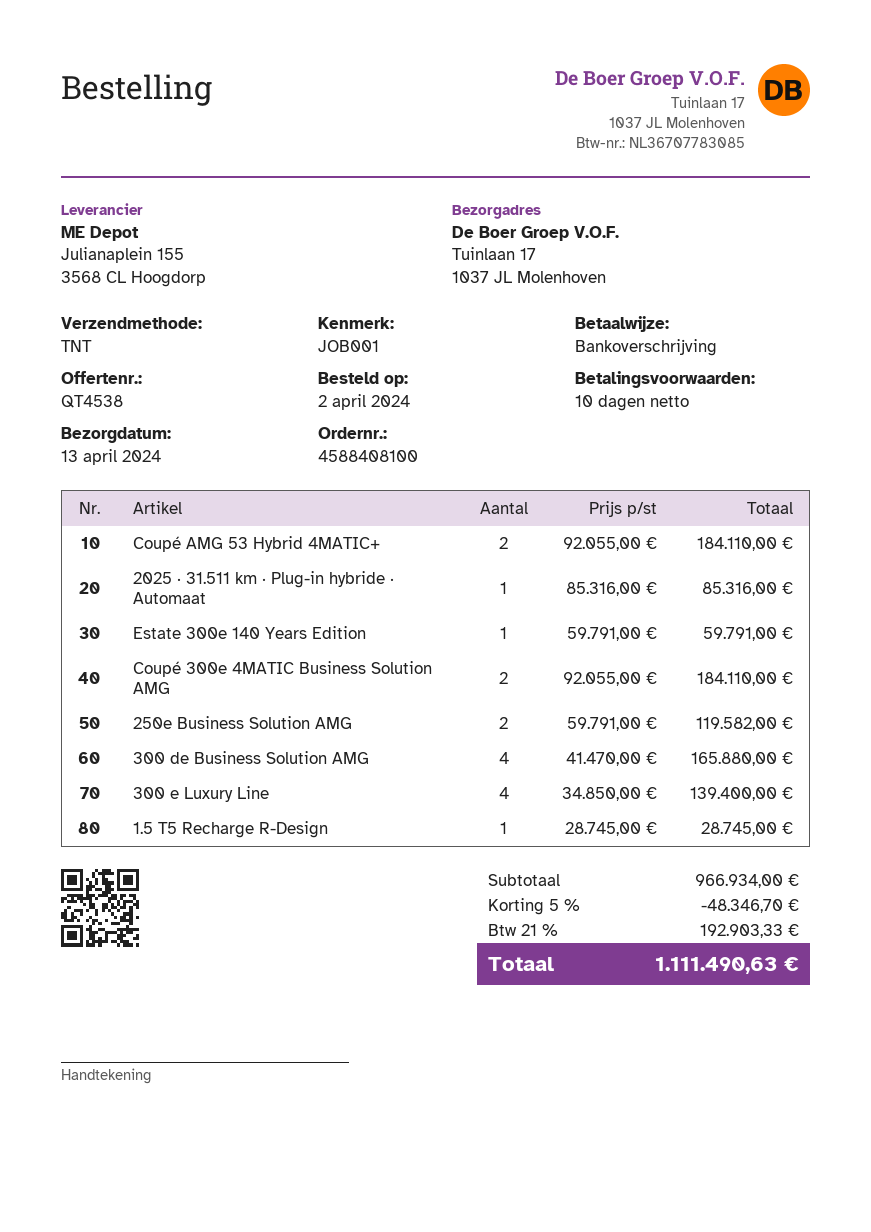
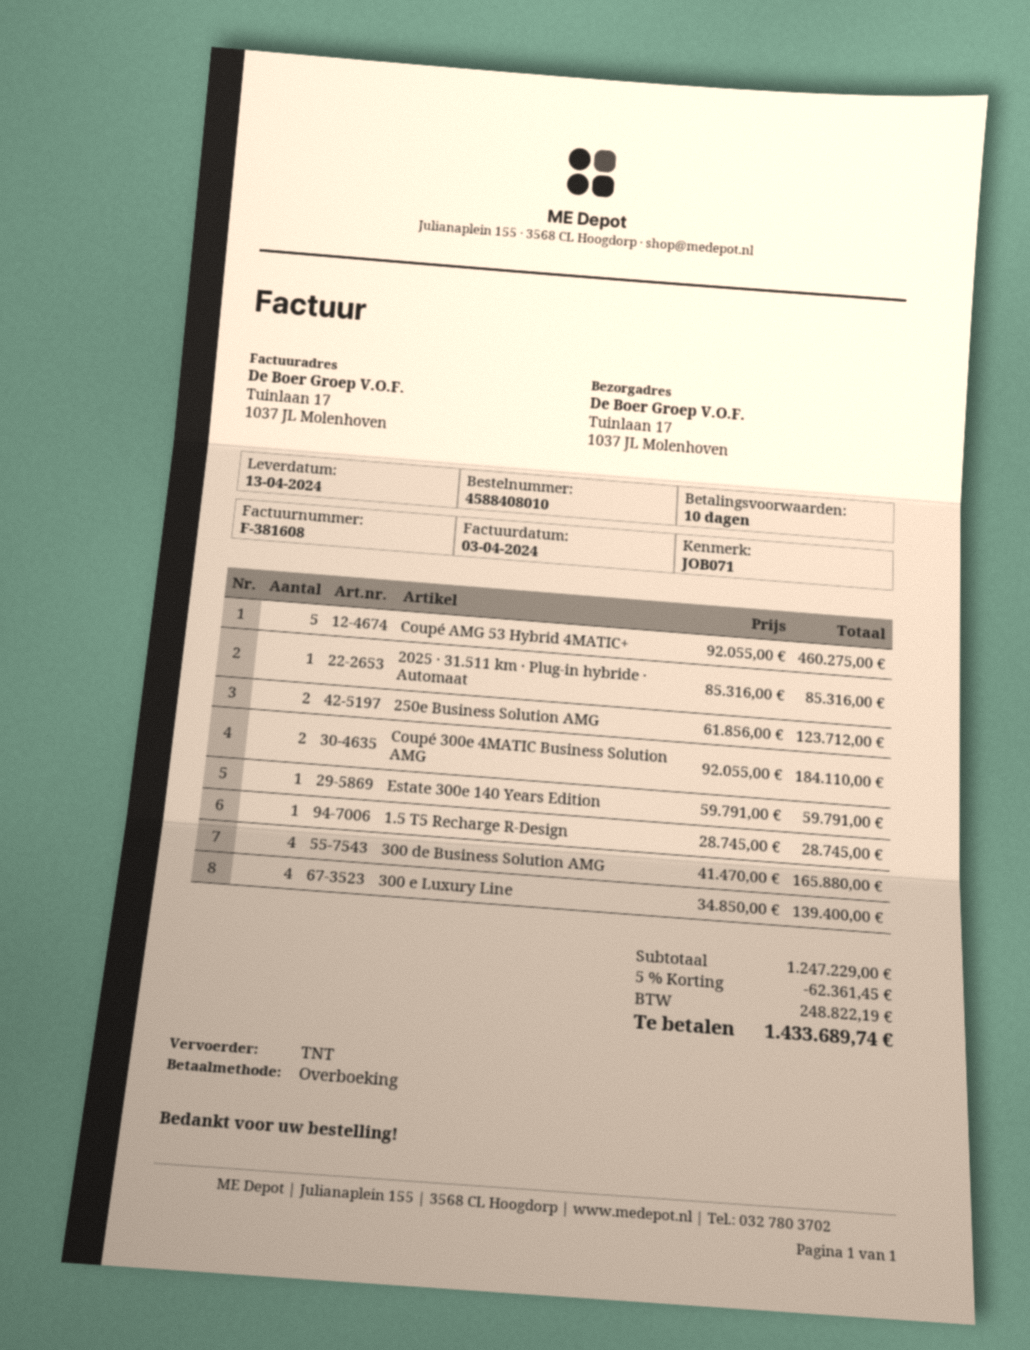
order number: 4588408100 -> 4588408010
reference: JOB001 -> JOB071
Coupé AMG 53 Hybrid 4MATIC+: 2 x 92055.00 = 184110.00 -> 5 x 92055.00 = 460275.00
250e Business Solution AMG: 2 x 59791.00 = 119582.00 -> 2 x 61856.00 = 123712.00
subtotal: 966934.00 -> 1247229.00
discount: 5% = 48346.70 -> 5% = 62361.45
tax: 192903.33 -> 248822.19
total: 1111490.63 -> 1433689.74

